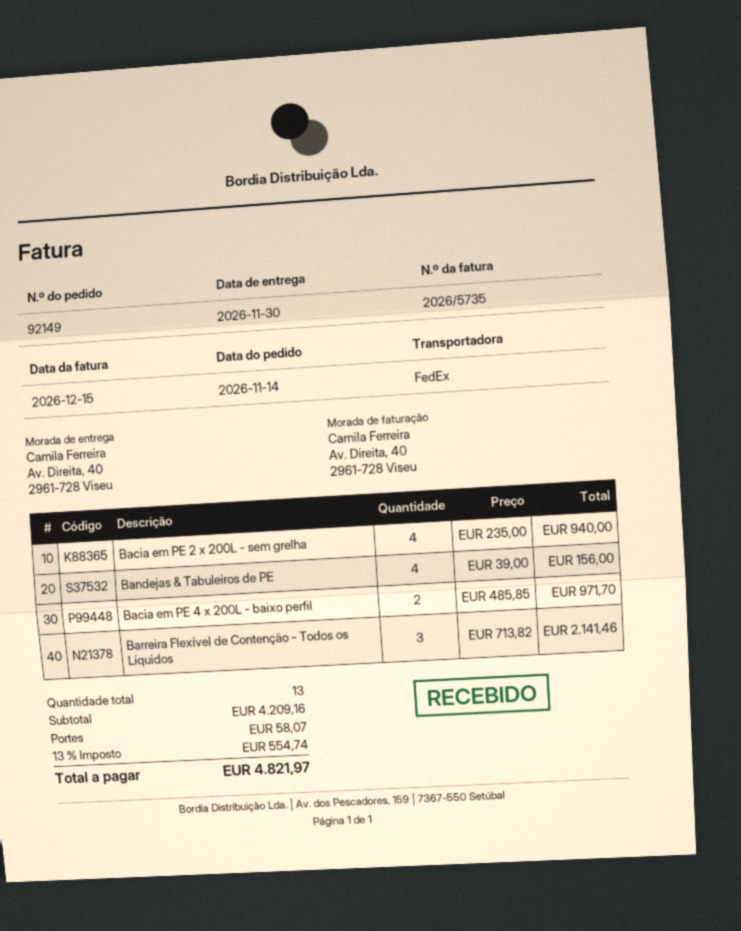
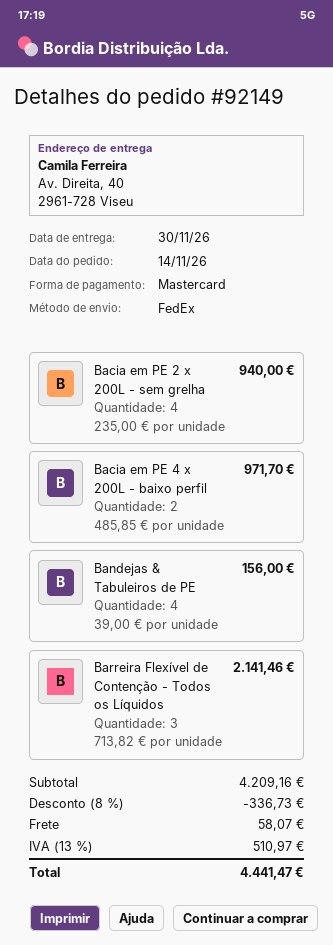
discount: none -> 8% = 336.73
tax: 13% = 554.74 -> 13% = 510.97
total: 4821.97 -> 4441.47

